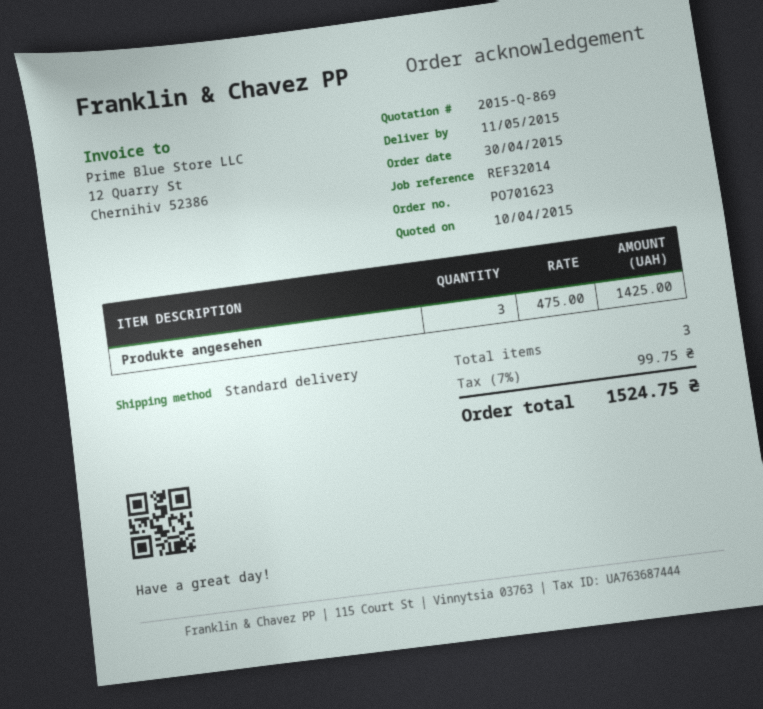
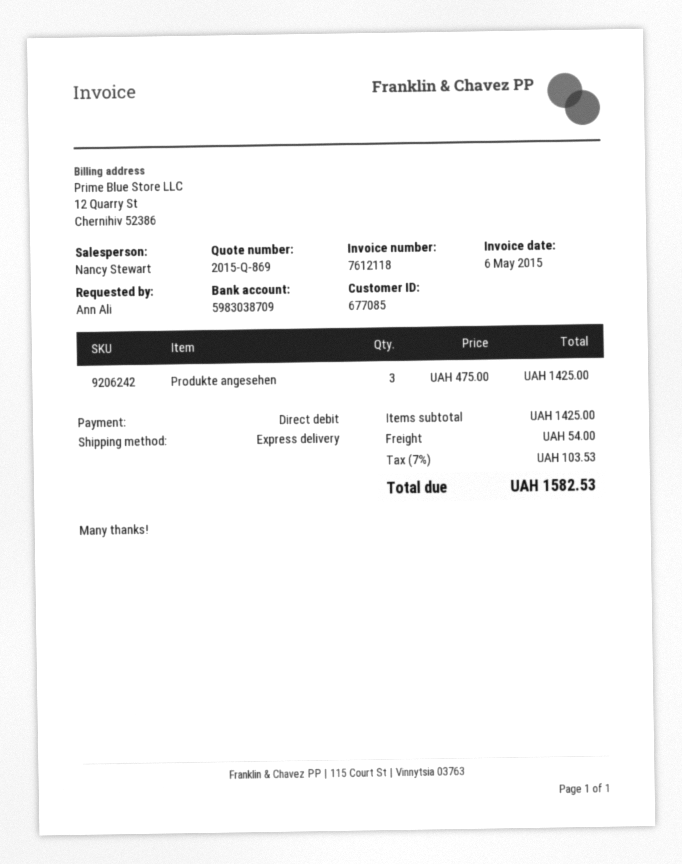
shipping method: standard -> express
shipping: none -> 54.00
tax: 7% = 99.75 -> 7% = 103.53
total: 1524.75 -> 1582.53

